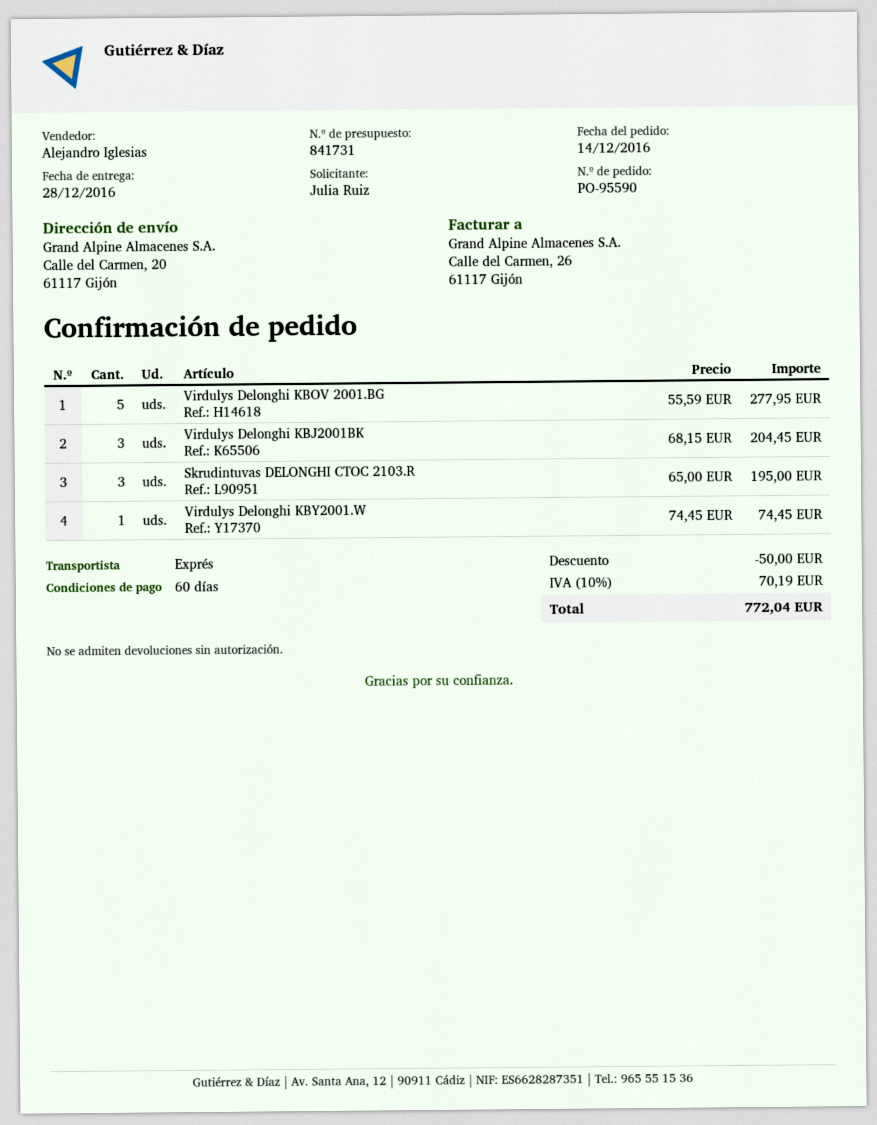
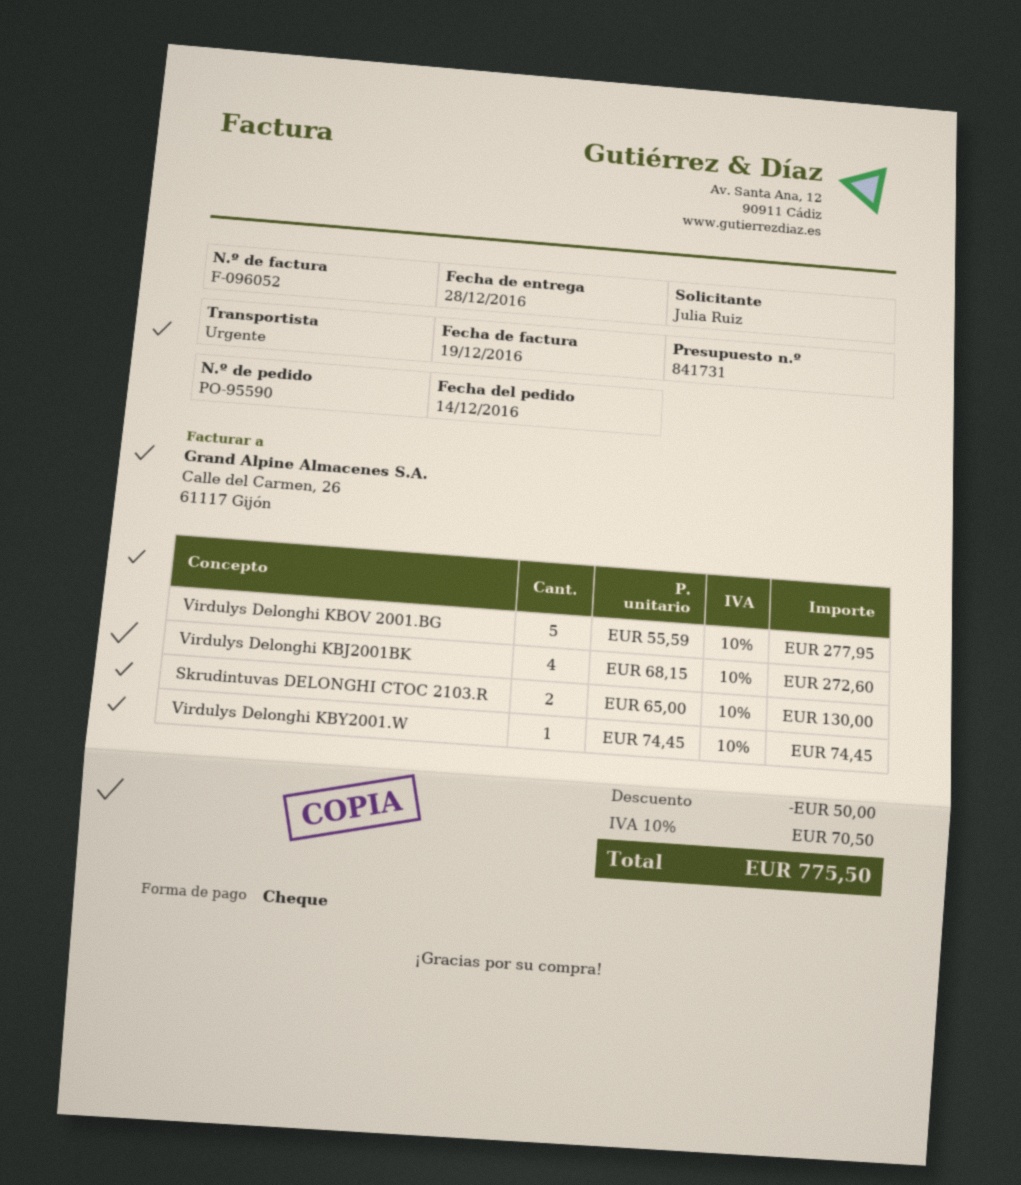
Virdulys Delonghi KBJ2001BK: 3 x 68.15 = 204.45 -> 4 x 68.15 = 272.60
Skrudintuvas DELONGHI CTOC 2103.R: 3 x 65.00 = 195.00 -> 2 x 65.00 = 130.00
tax: 10% = 70.19 -> 10% = 70.50
total: 772.04 -> 775.50

